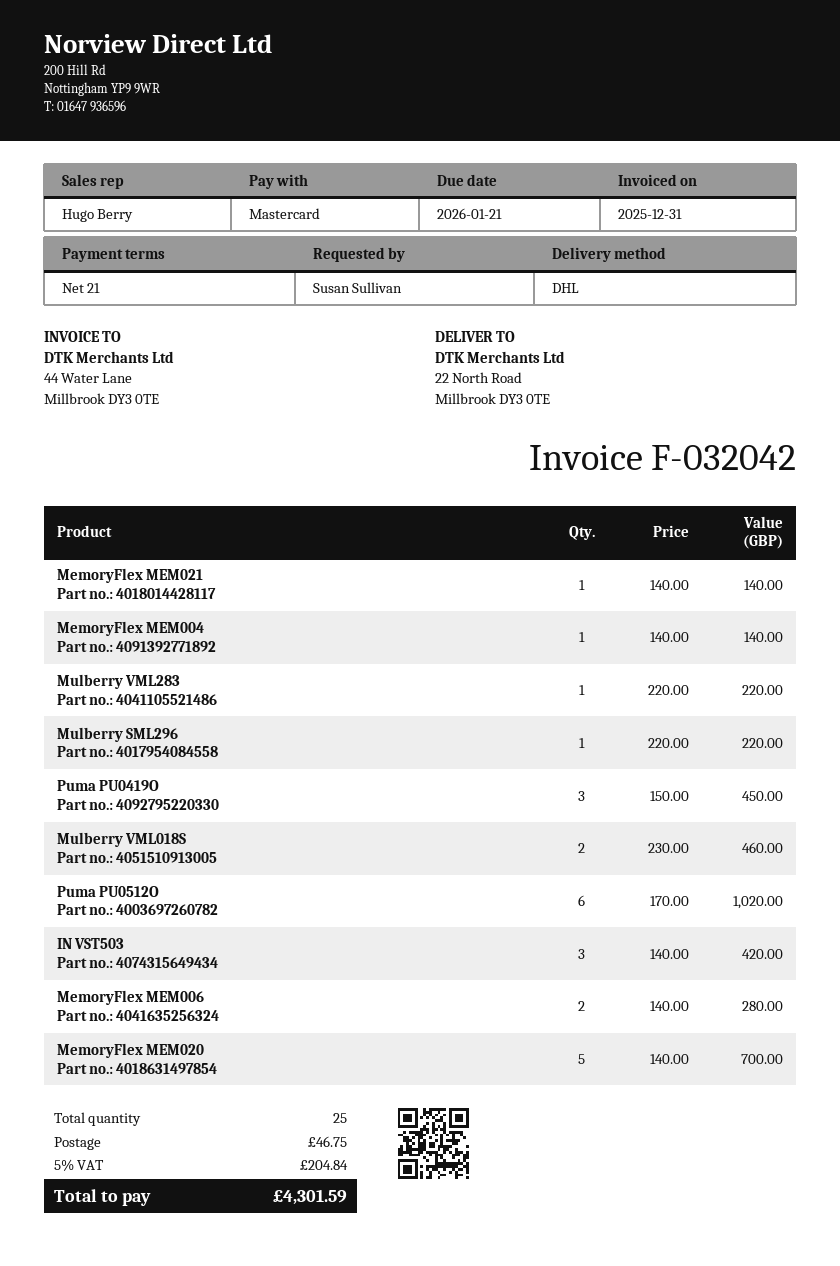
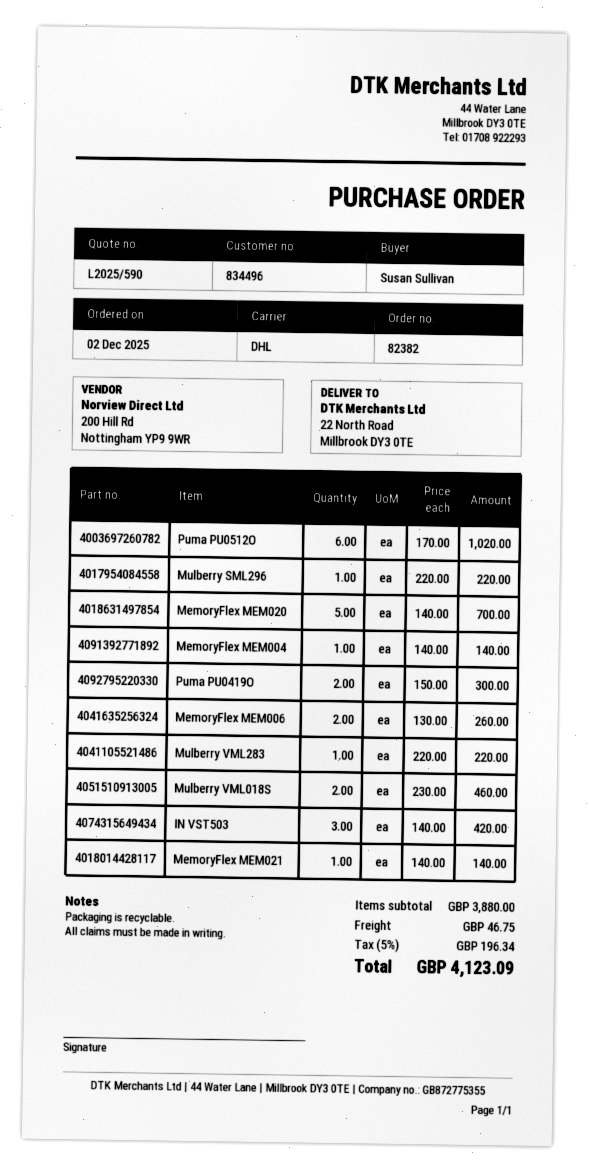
Puma PU0419O: 3 x 150.00 = 450.00 -> 2 x 150.00 = 300.00
MemoryFlex MEM006: 2 x 140.00 = 280.00 -> 2 x 130.00 = 260.00
tax: 5% = 204.84 -> 5% = 196.34
total: 4301.59 -> 4123.09

